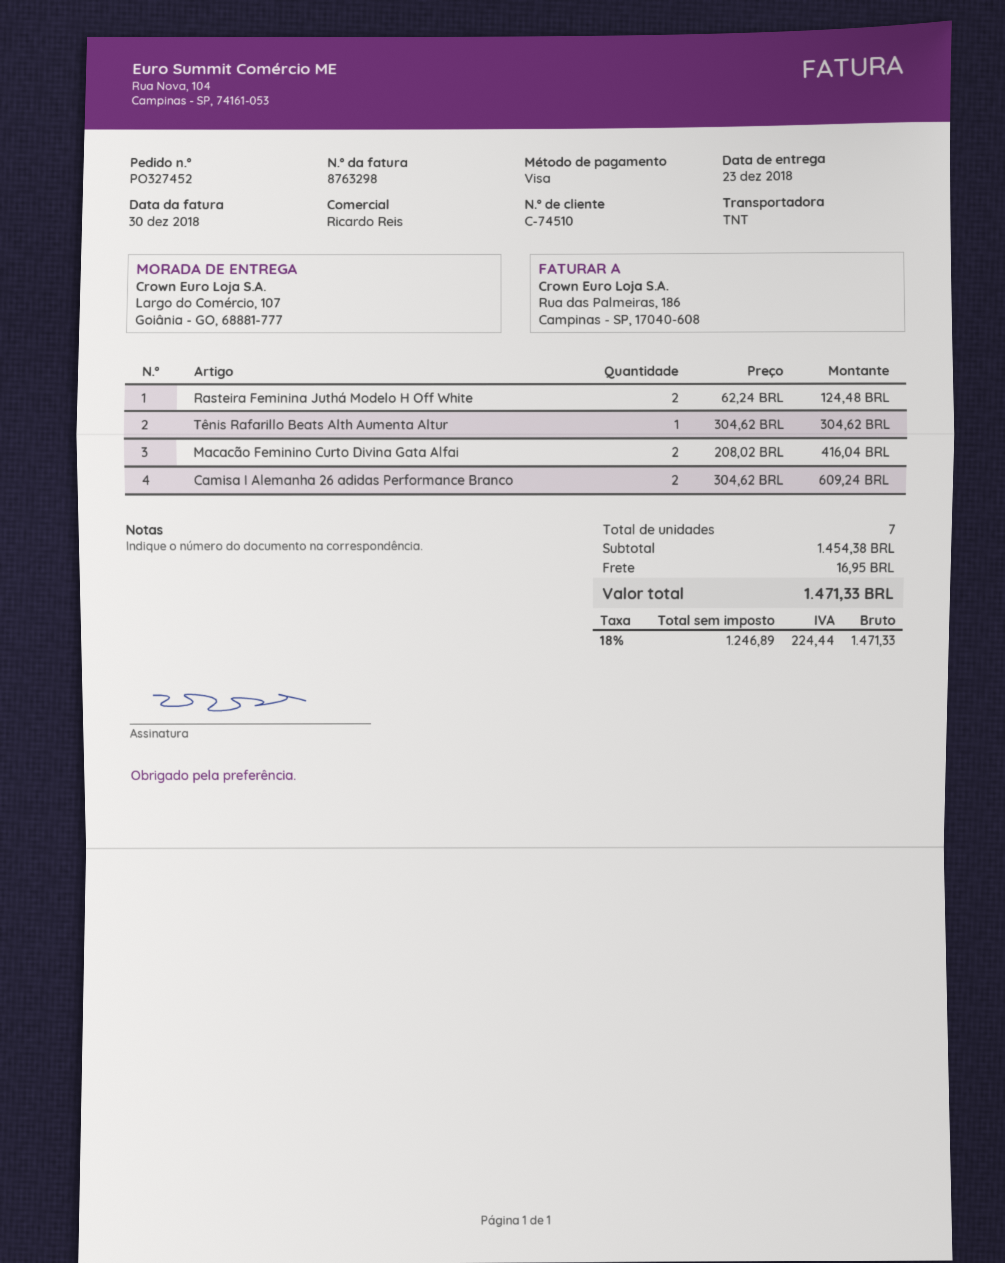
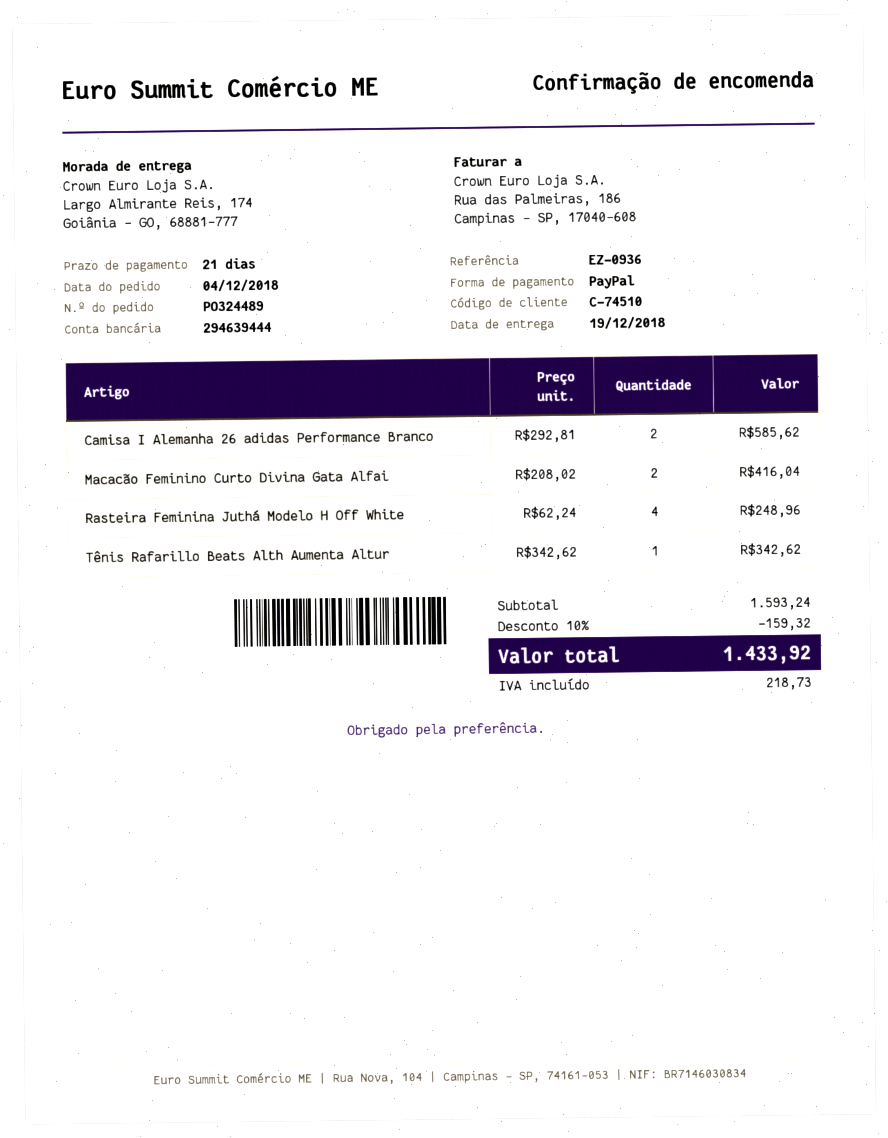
order number: PO327452 -> PO324489
delivery date: 2018-12-23 -> 2018-12-19
payment method: Visa -> PayPal
ship to: Largo do Comércio, 107, Goiânia - GO, 68881-777 -> Largo Almirante Reis, 174, Goiânia - GO, 68881-777
Rasteira Feminina Juthá Modelo H Off White: 2 x 62.24 = 124.48 -> 4 x 62.24 = 248.96
Tênis Rafarillo Beats Alth Aumenta Altur: 1 x 304.62 = 304.62 -> 1 x 342.62 = 342.62
Camisa I Alemanha 26 adidas Performance Branco: 2 x 304.62 = 609.24 -> 2 x 292.81 = 585.62
subtotal: 1454.38 -> 1593.24
discount: none -> 10% = 159.32
shipping: 16.95 -> none
tax: 224.44 -> 218.73
total: 1471.33 -> 1433.92

